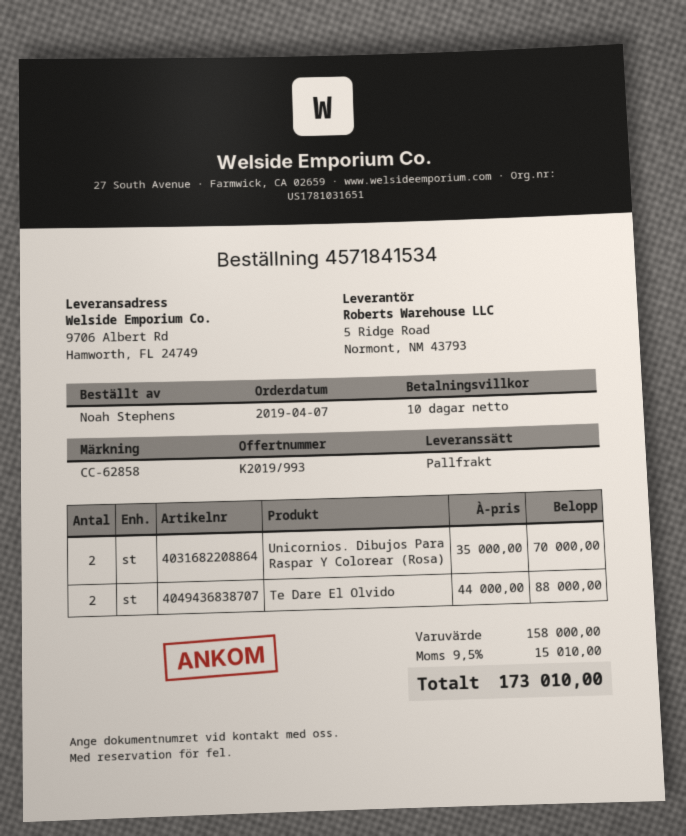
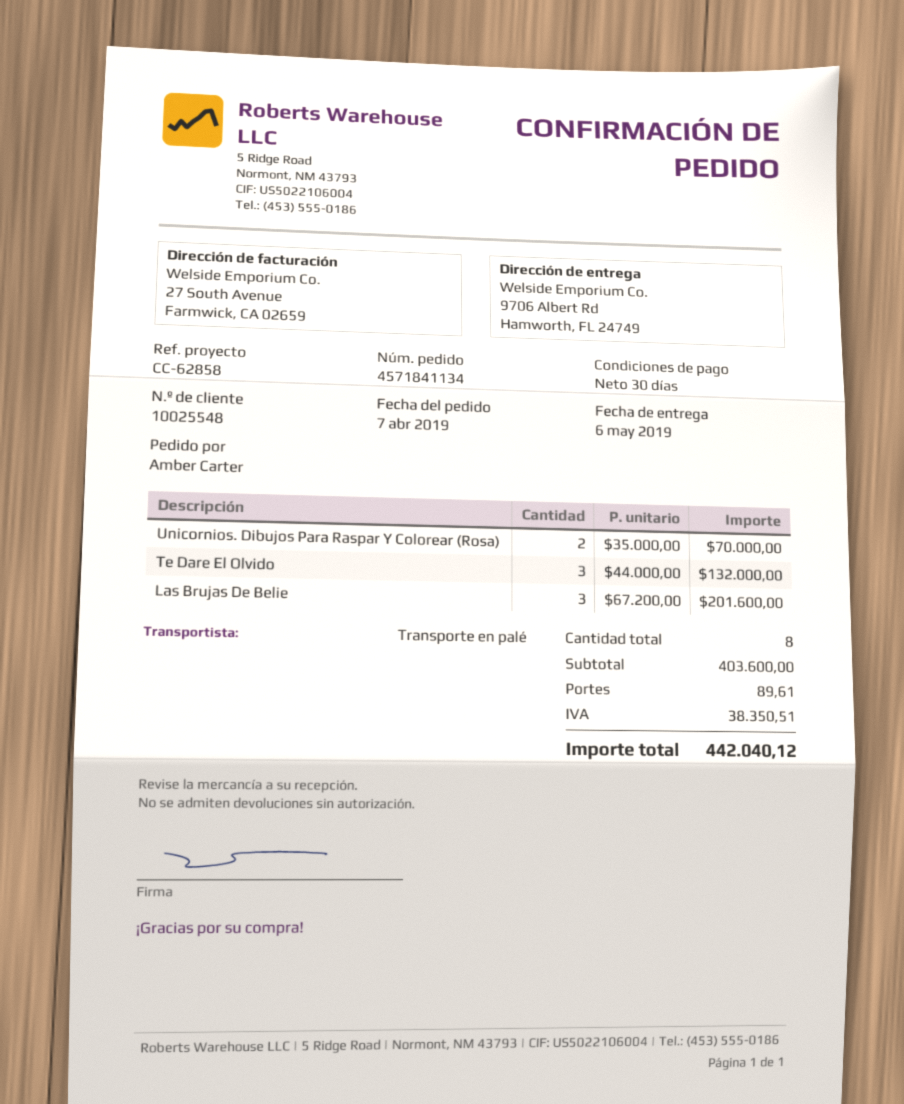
order number: 4571841534 -> 4571841134
payment terms: 10 days -> 30 days
ordered by: Noah Stephens -> Amber Carter
Te Dare El Olvido: 2 x 44000.00 = 88000.00 -> 3 x 44000.00 = 132000.00
Las Brujas De Belie: none -> 3 x 67200.00 = 201600.00
subtotal: 158000.00 -> 403600.00
shipping: none -> 89.61
tax: 15010.00 -> 38350.51
total: 173010.00 -> 442040.12

